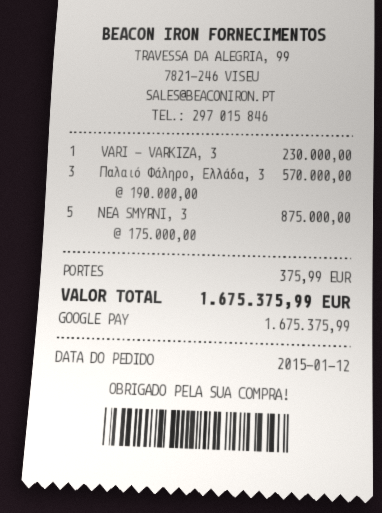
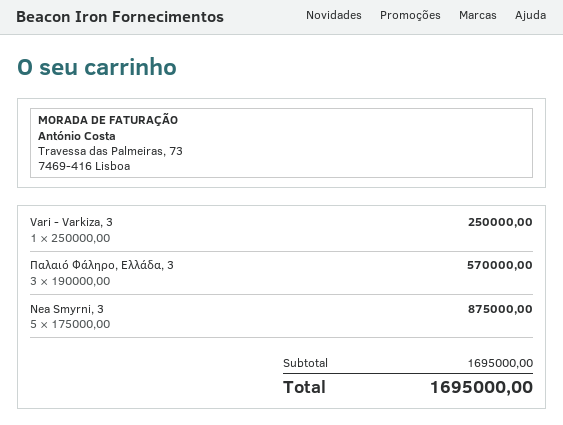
VARI - VARKIZA, 3: 1 x 230000.00 = 230000.00 -> 1 x 250000.00 = 250000.00
shipping: 375.99 -> none
total: 1675375.99 -> 1695000.00

